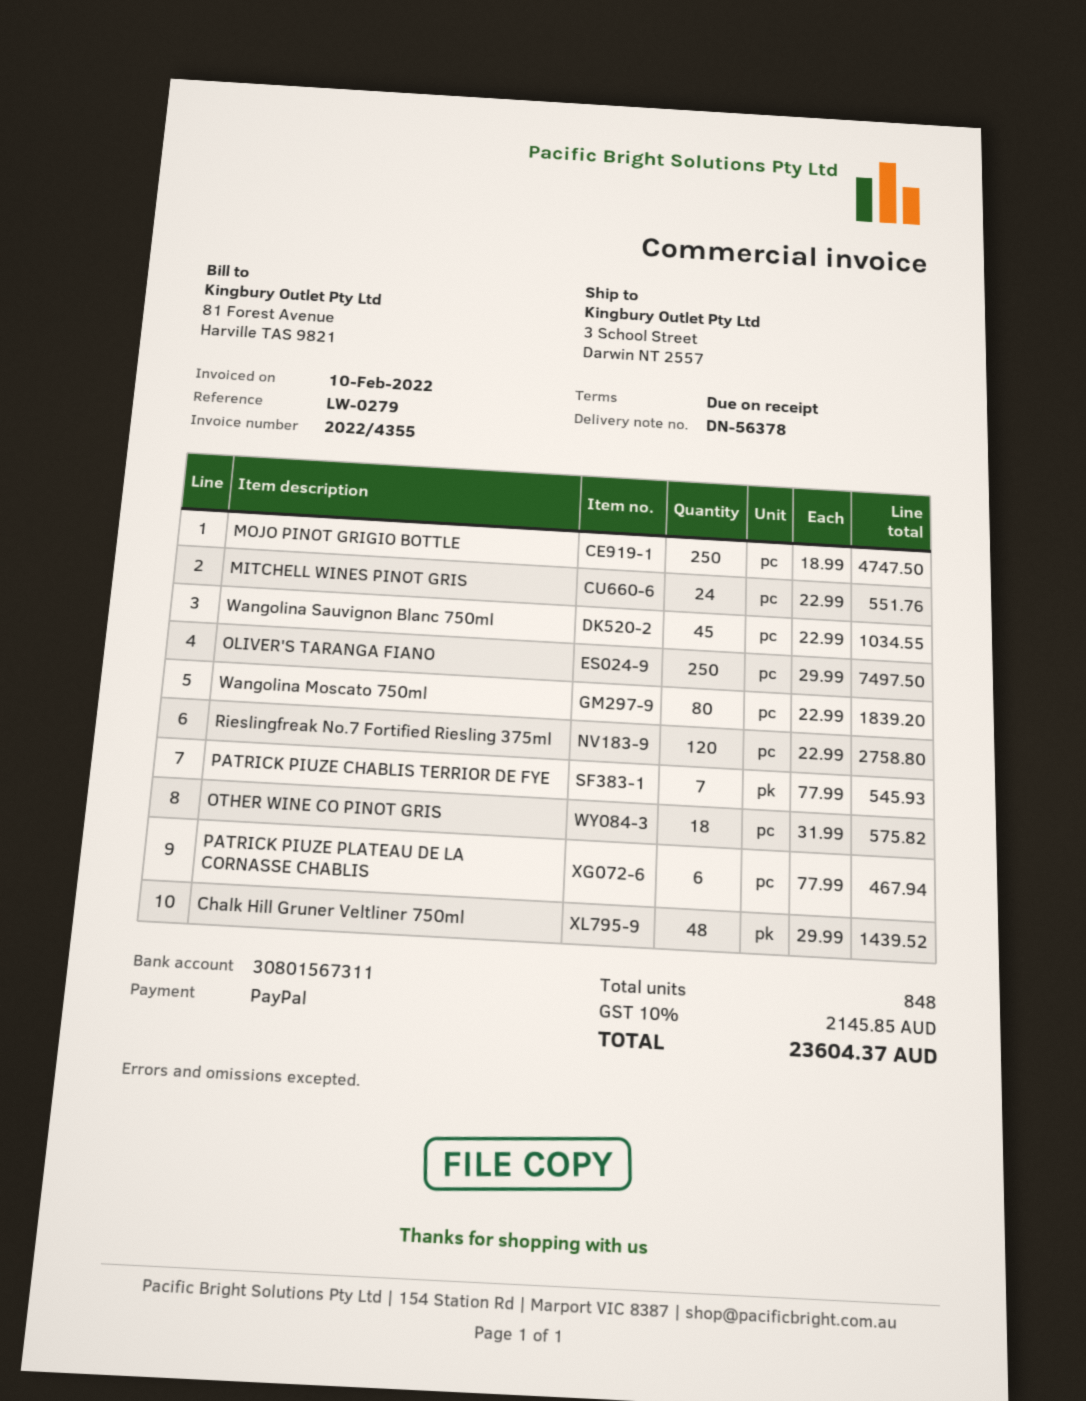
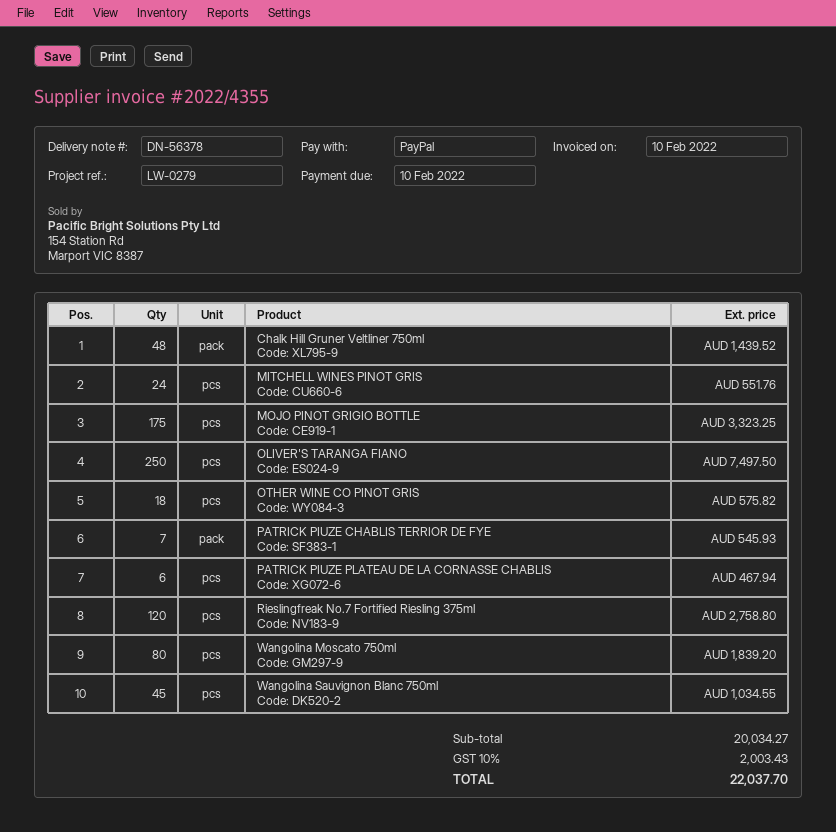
MOJO PINOT GRIGIO BOTTLE: 250 for 4747.50 -> 175 for 3323.25
tax: 10% = 2145.85 -> 10% = 2003.43
total: 23604.37 -> 22037.70

